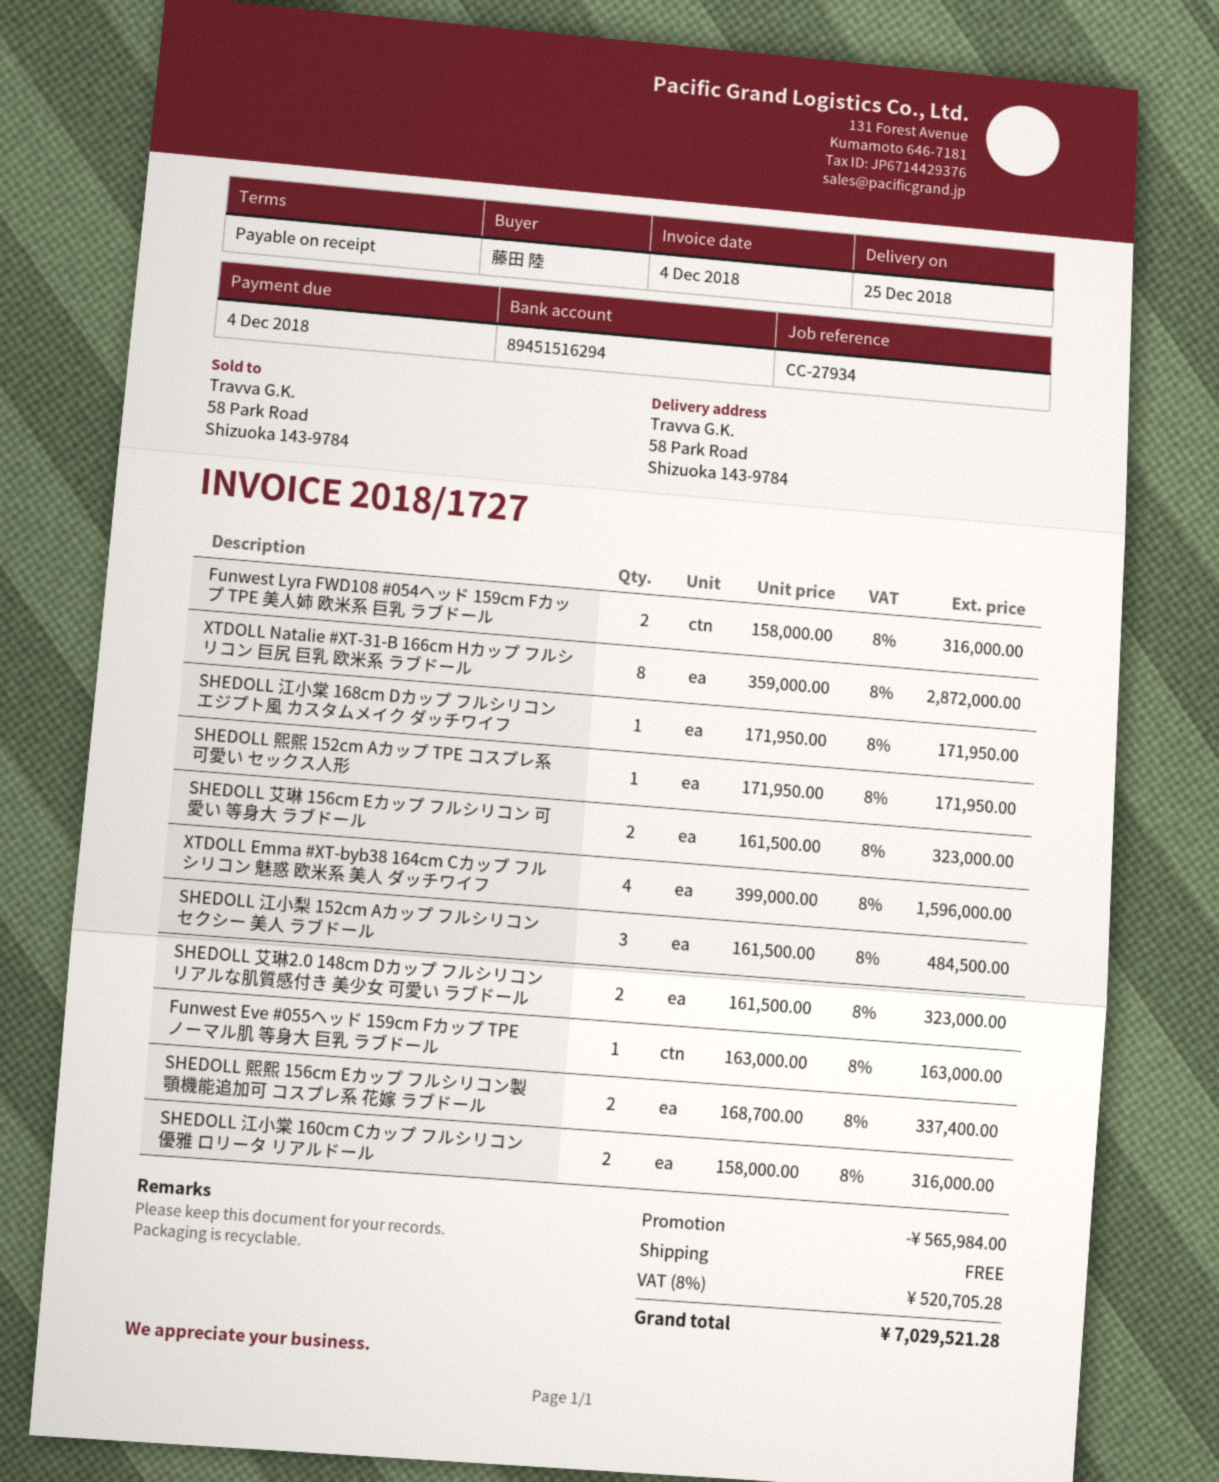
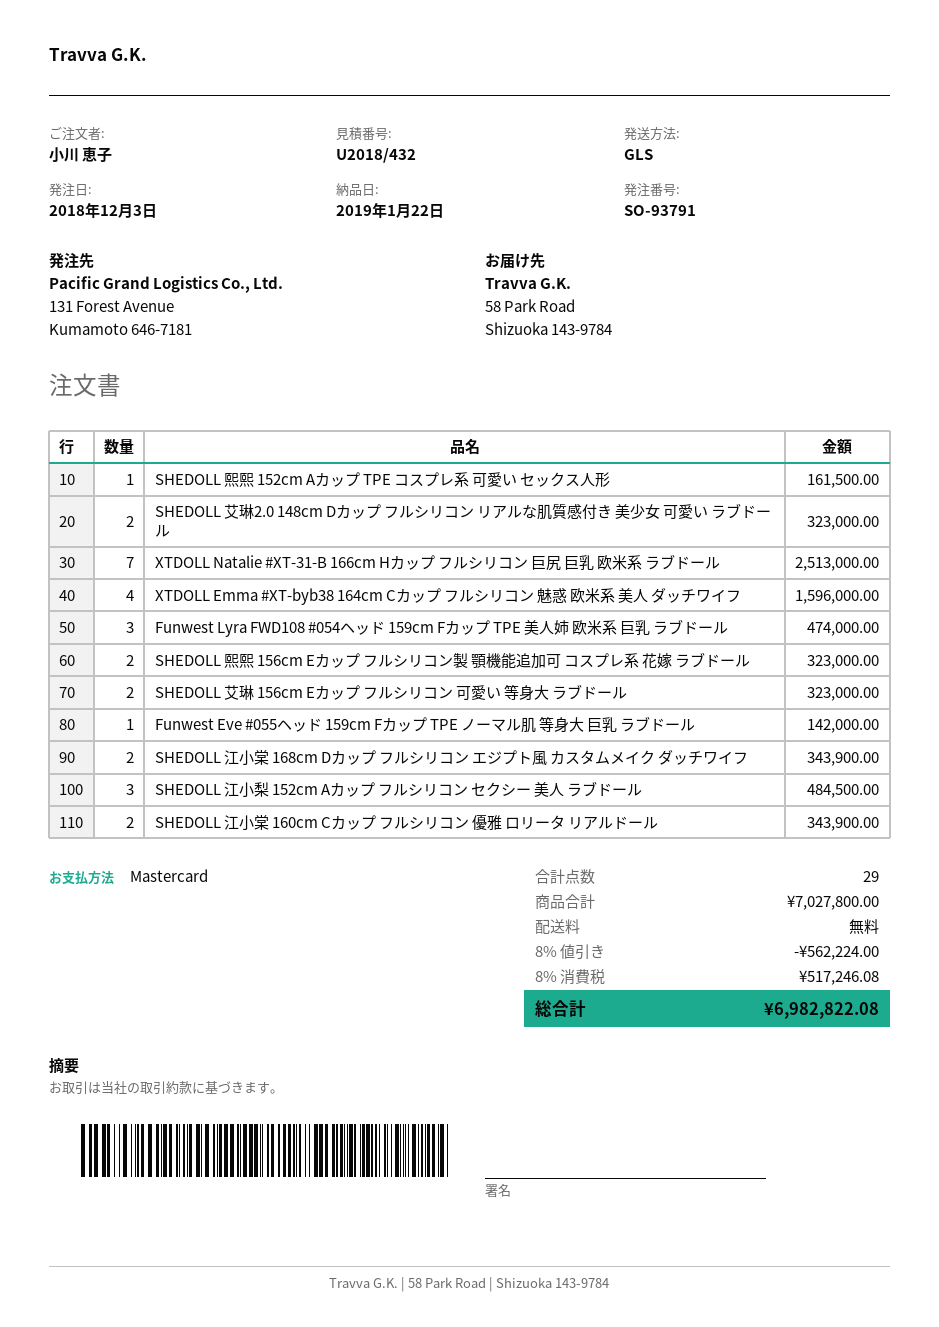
delivery date: 2018-12-25 -> 2019-01-22
ordered by: 藤田 陸 -> 小川 恵子
Funwest Lyra FWD108 #054ヘッド 159cm Fカップ TPE 美人姉 欧米系 巨乳 ラブドール: 2 for 316000.00 -> 3 for 474000.00
XTDOLL Natalie #XT-31-B 166cm Hカップ フルシリコン 巨尻 巨乳 欧米系 ラブドール: 8 for 2872000.00 -> 7 for 2513000.00
SHEDOLL 江小棠 168cm Dカップ フルシリコン エジプト風 カスタムメイク ダッチワイフ: 1 for 171950.00 -> 2 for 343900.00
SHEDOLL 熙熙 152cm Aカップ TPE コスプレ系 可愛い セックス人形: 1 for 171950.00 -> 1 for 161500.00
Funwest Eve #055ヘッド 159cm Fカップ TPE ノーマル肌 等身大 巨乳 ラブドール: 1 for 163000.00 -> 1 for 142000.00
SHEDOLL 熙熙 156cm Eカップ フルシリコン製 顎機能追加可 コスプレ系 花嫁 ラブドール: 2 for 337400.00 -> 2 for 323000.00
SHEDOLL 江小棠 160cm Cカップ フルシリコン 優雅 ロリータ リアルドール: 2 for 316000.00 -> 2 for 343900.00
discount: 565984.00 -> 562224.00
tax: 8% = 520705.28 -> 8% = 517246.08
total: 7029521.28 -> 6982822.08

